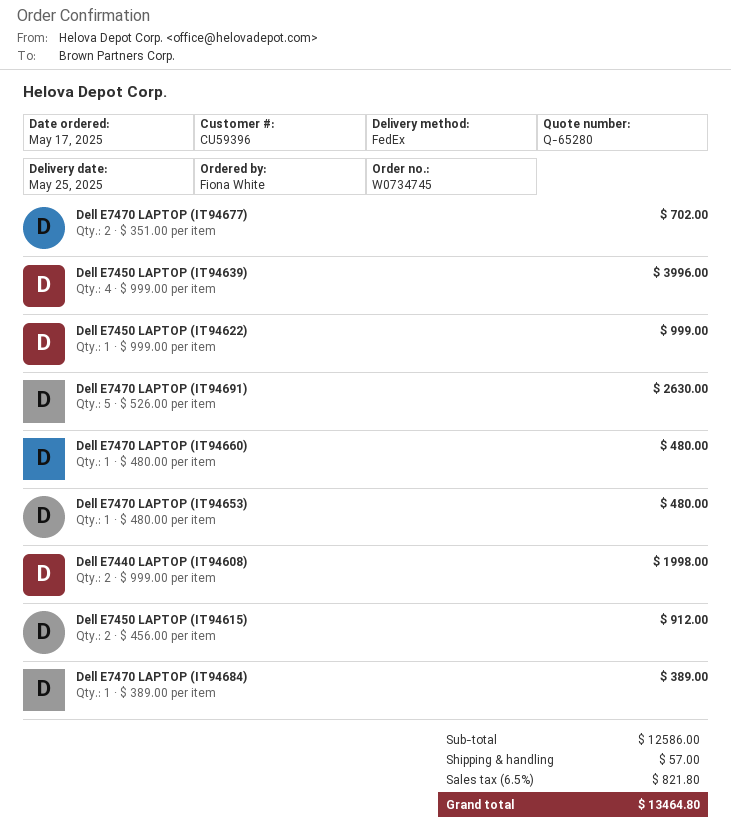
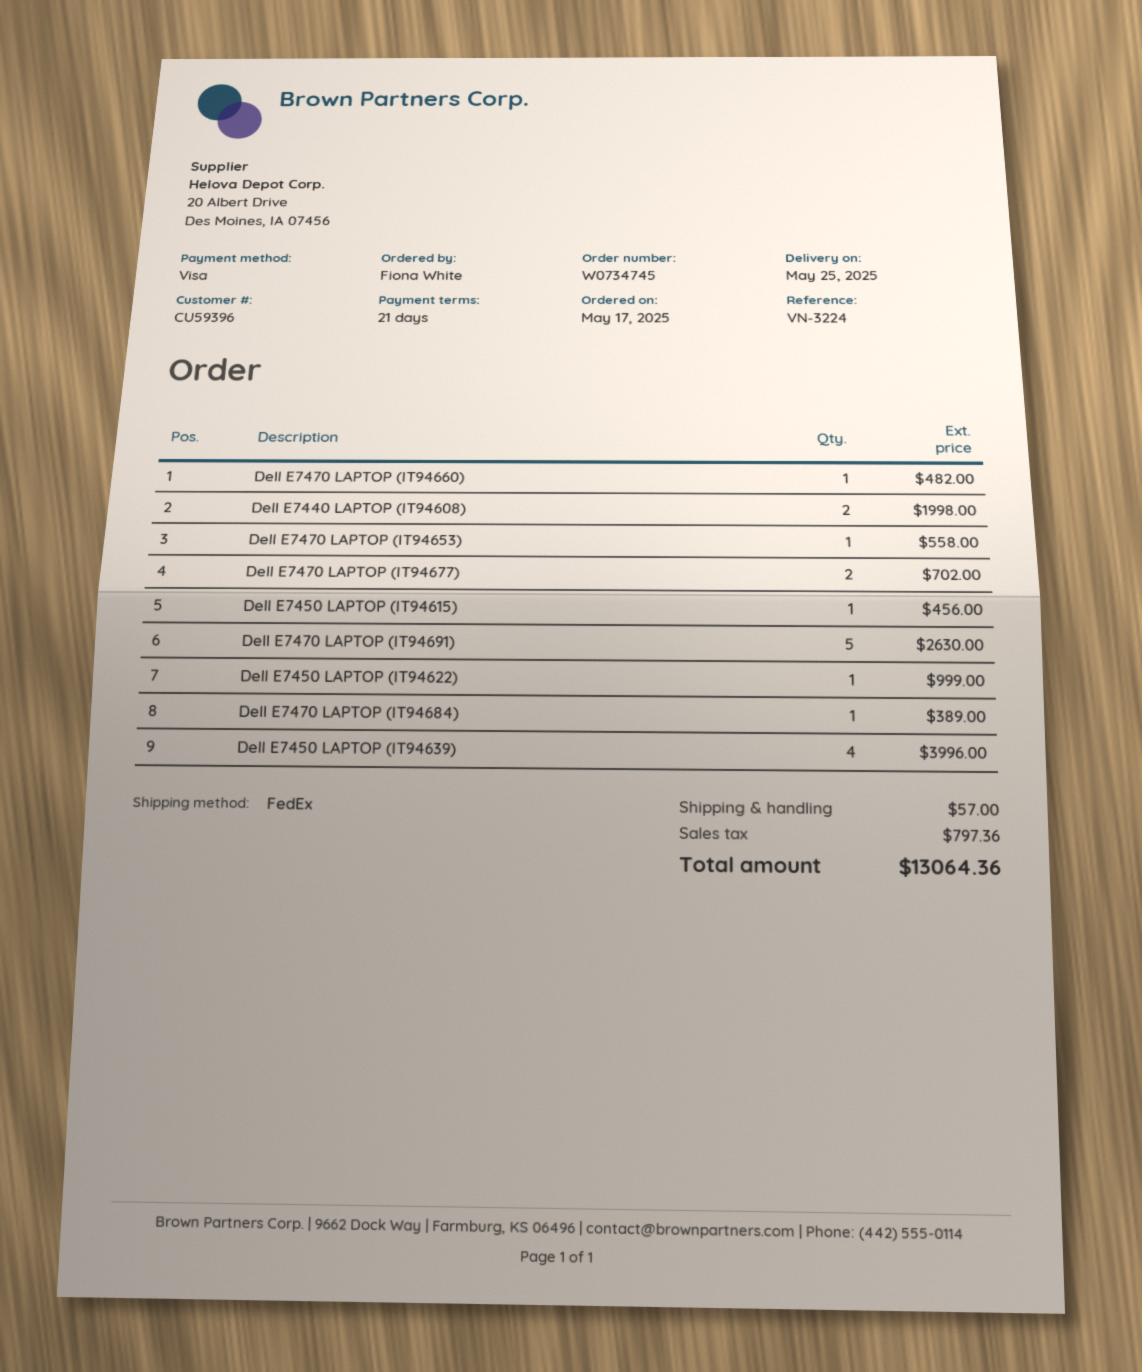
Dell E7470 LAPTOP (IT94660): 1 for 480.00 -> 1 for 482.00
Dell E7470 LAPTOP (IT94653): 1 for 480.00 -> 1 for 558.00
Dell E7450 LAPTOP (IT94615): 2 for 912.00 -> 1 for 456.00
tax: 821.80 -> 797.36
total: 13464.80 -> 13064.36

